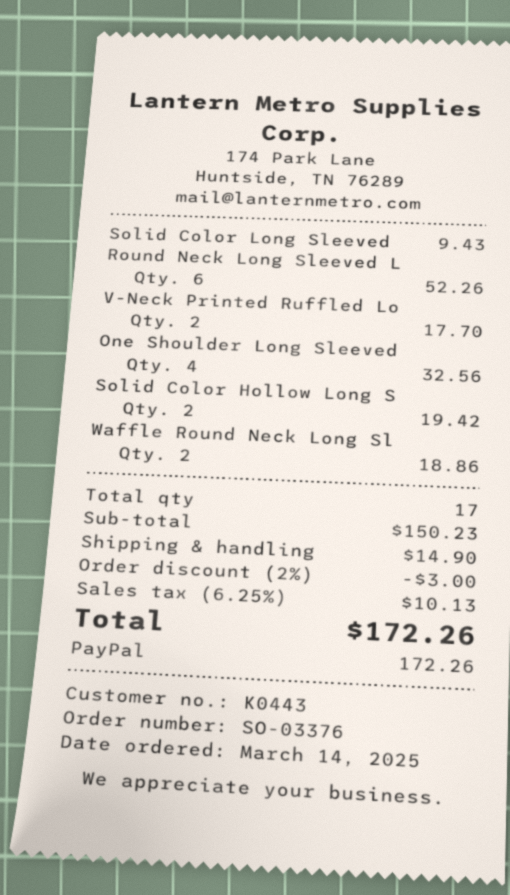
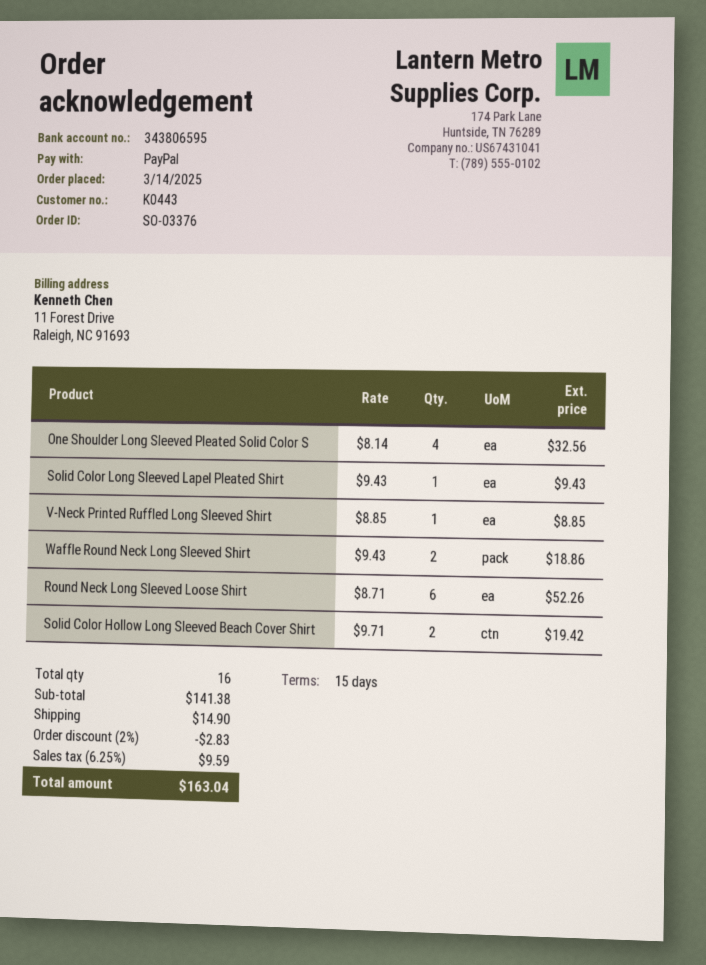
V-Neck Printed Ruffled Lo: 2 for 17.70 -> 1 for 8.85
total quantity: 17 -> 16
subtotal: 150.23 -> 141.38
discount: 2% = 3.00 -> 2% = 2.83
tax: 6.25% = 10.13 -> 6.25% = 9.59
total: 172.26 -> 163.04

